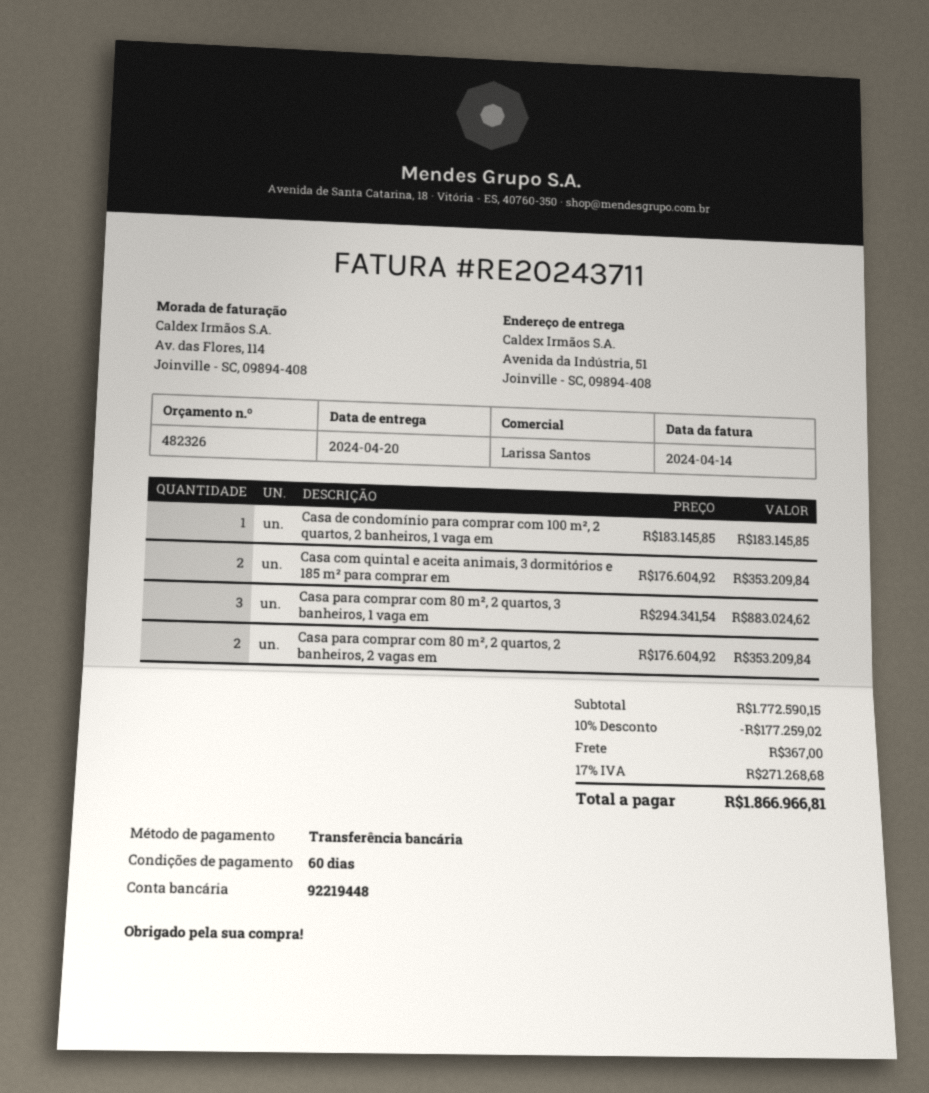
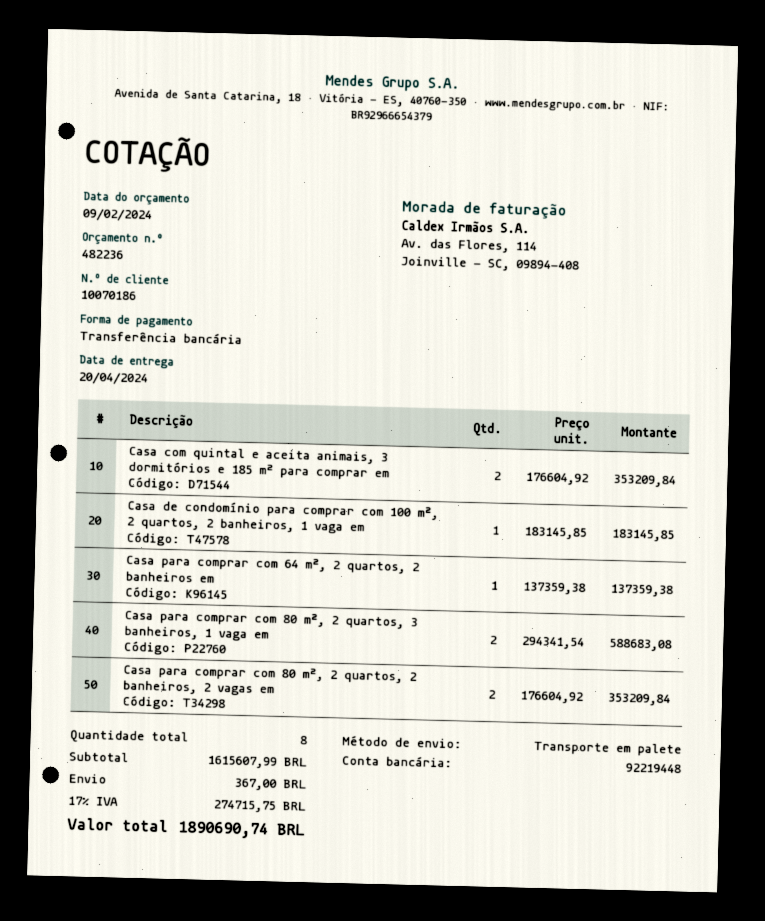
quote number: 482326 -> 482236
Casa para comprar com 80 m², 2 quartos, 3 banheiros, 1 vaga em: 3 x 294341.54 = 883024.62 -> 2 x 294341.54 = 588683.08
Casa para comprar com 64 m², 2 quartos, 2 banheiros em: none -> 1 x 137359.38 = 137359.38
subtotal: 1772590.15 -> 1615607.99
discount: 10% = 177259.02 -> none
tax: 17% = 271268.68 -> 17% = 274715.75
total: 1866966.81 -> 1890690.74

